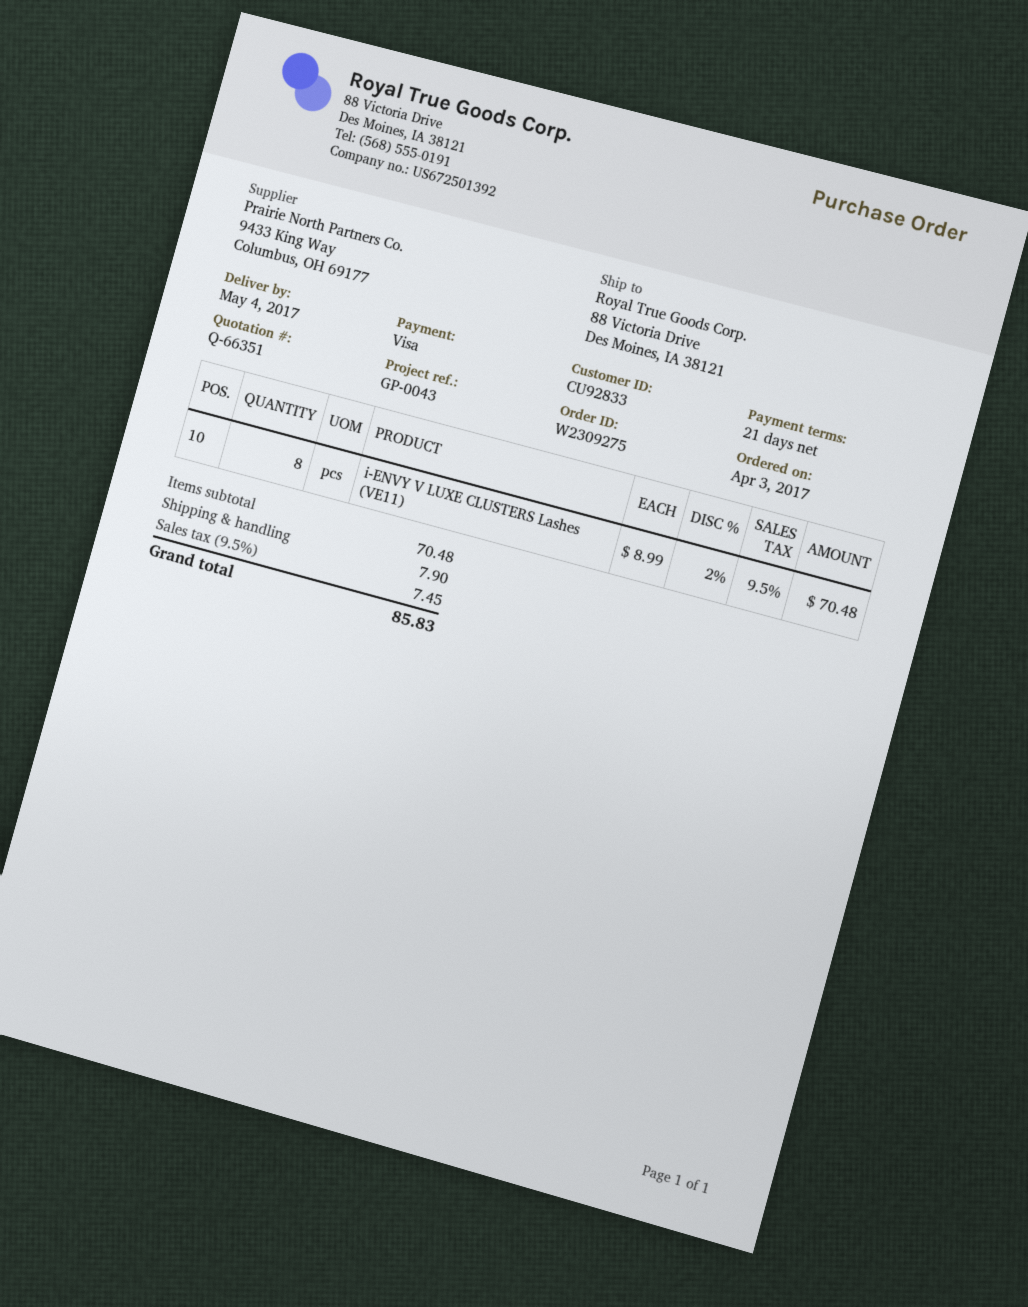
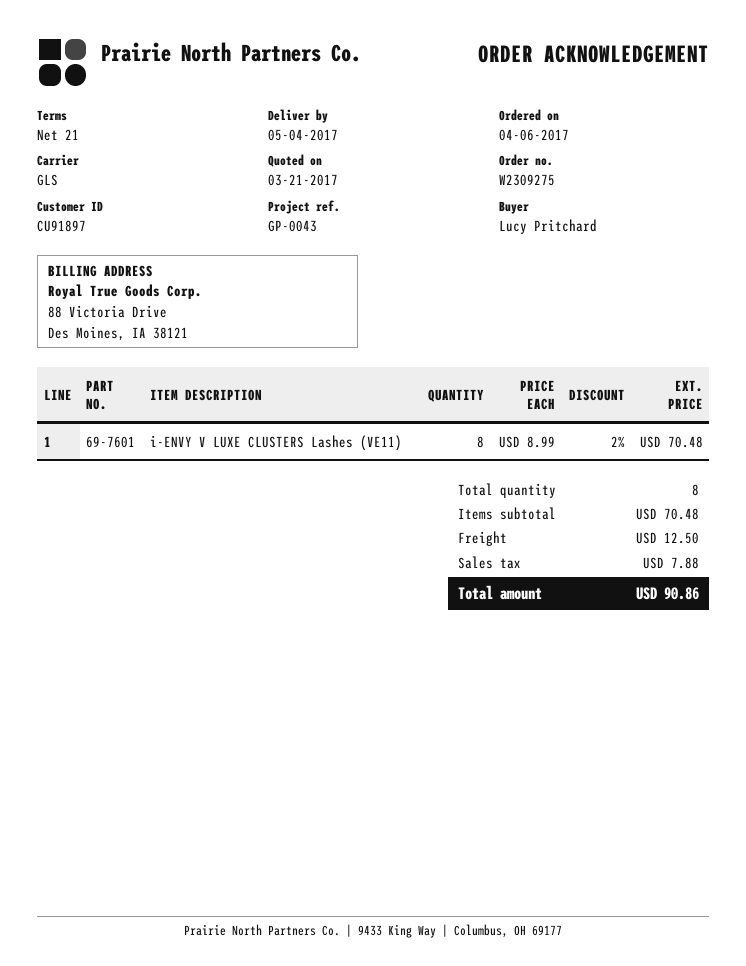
order date: 2017-04-03 -> 2017-04-06
customer number: CU92833 -> CU91897
shipping: 7.90 -> 12.50
tax: 7.45 -> 7.88
total: 85.83 -> 90.86

